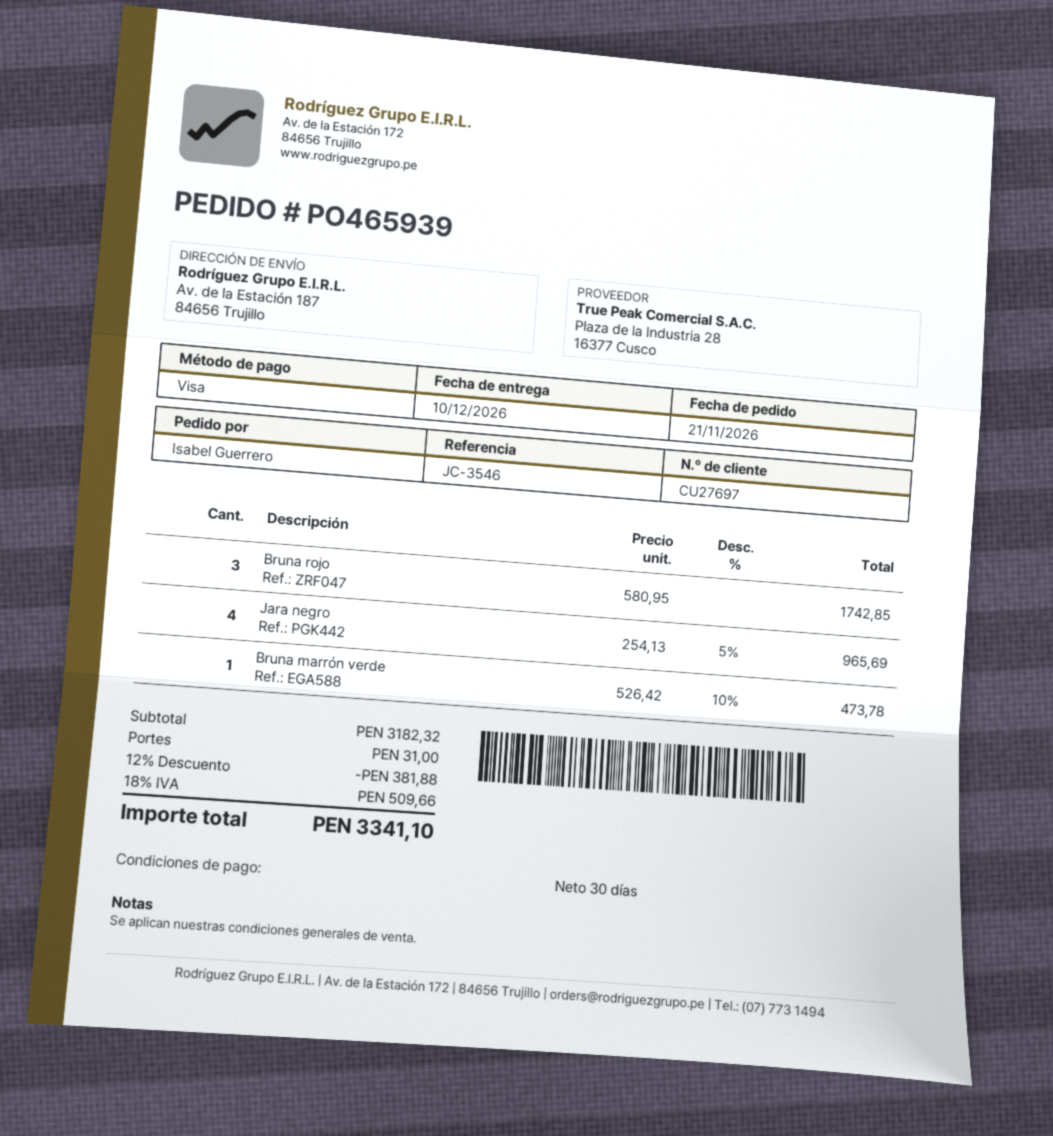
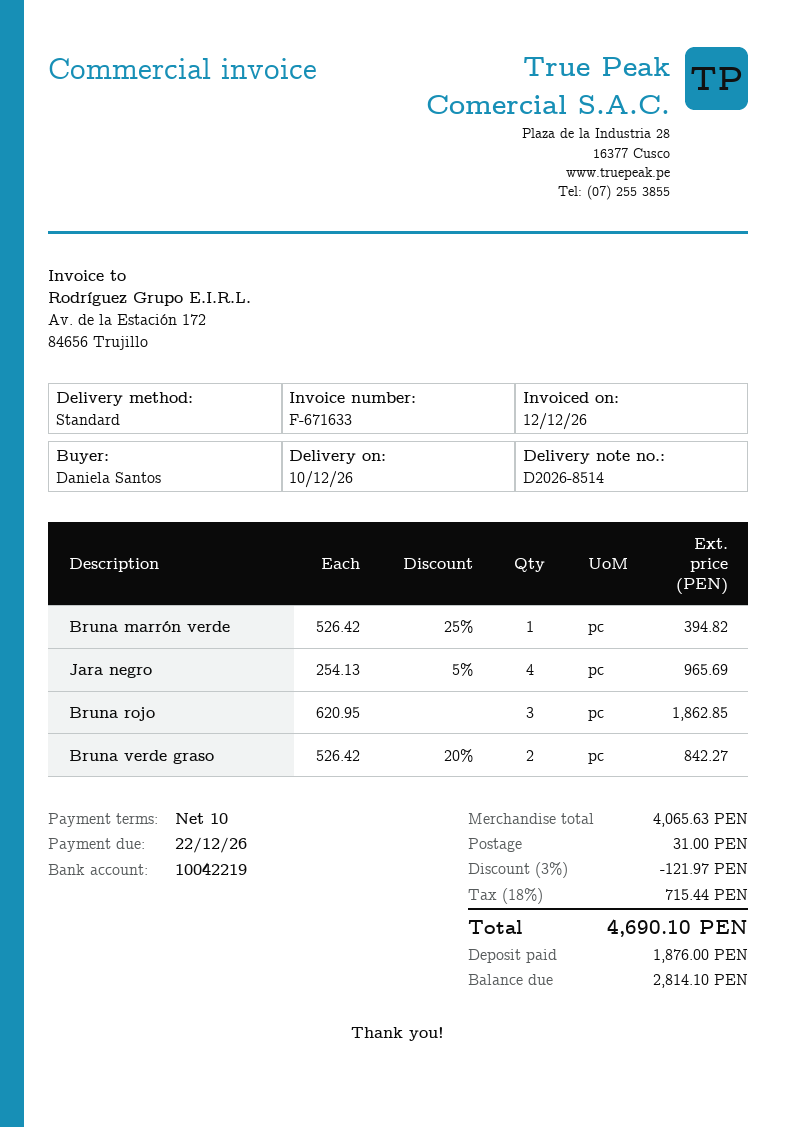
payment terms: 30 days -> 10 days
ordered by: Isabel Guerrero -> Daniela Santos
Bruna rojo: 3 x 580.95 = 1742.85 -> 3 x 620.95 = 1862.85
Bruna marrón verde: 1 x 526.42 - 10% = 473.78 -> 1 x 526.42 - 25% = 394.82
Bruna verde graso: none -> 2 x 526.42 - 20% = 842.27
subtotal: 3182.32 -> 4065.63
discount: 12% = 381.88 -> 3% = 121.97
tax: 18% = 509.66 -> 18% = 715.44
total: 3341.10 -> 4690.10

